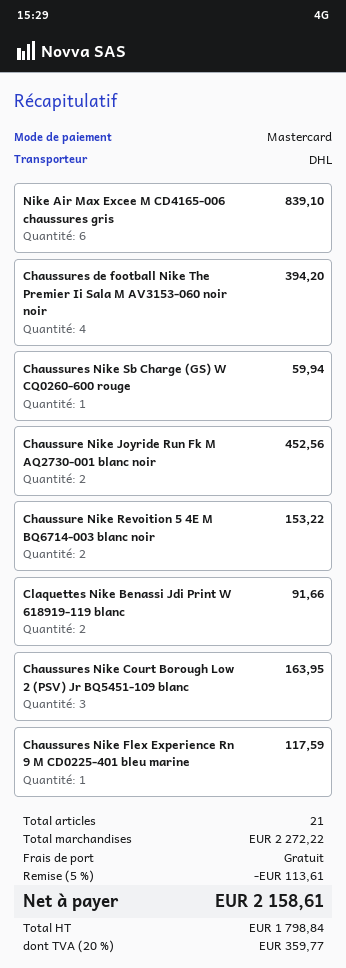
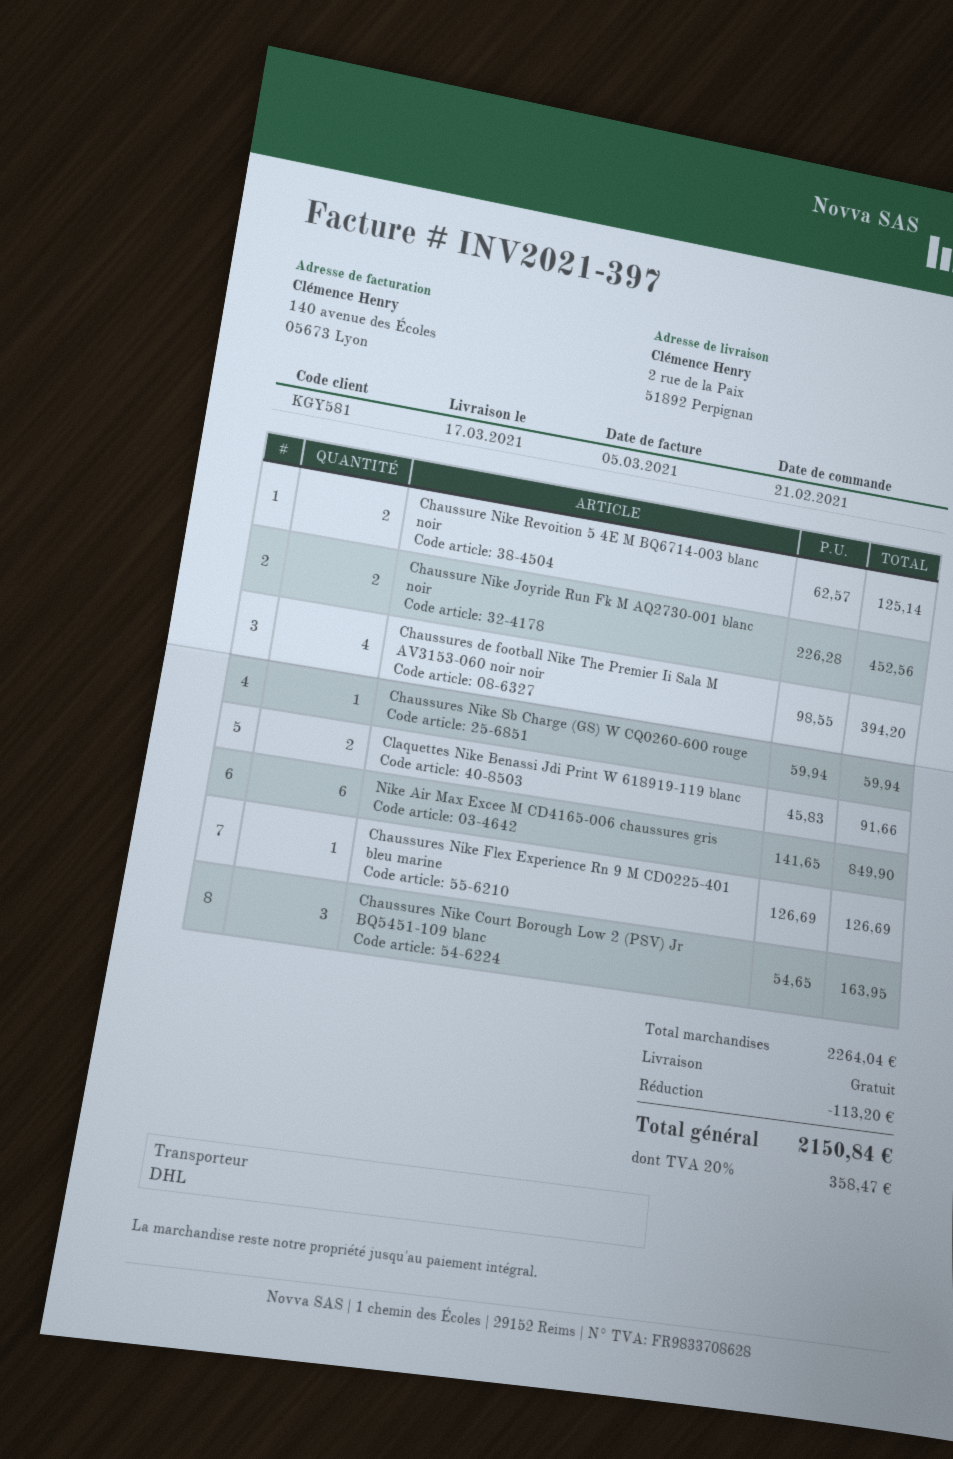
Nike Air Max Excee M CD4165-006 chaussures gris: 6 for 839.10 -> 6 for 849.90
Chaussure Nike Revoition 5 4E M BQ6714-003 blanc noir: 2 for 153.22 -> 2 for 125.14
Chaussures Nike Flex Experience Rn 9 M CD0225-401 bleu marine: 1 for 117.59 -> 1 for 126.69
subtotal: 2272.22 -> 2264.04
discount: 113.61 -> 113.20
tax: 20% = 359.77 -> 20% = 358.47
total: 2158.61 -> 2150.84

